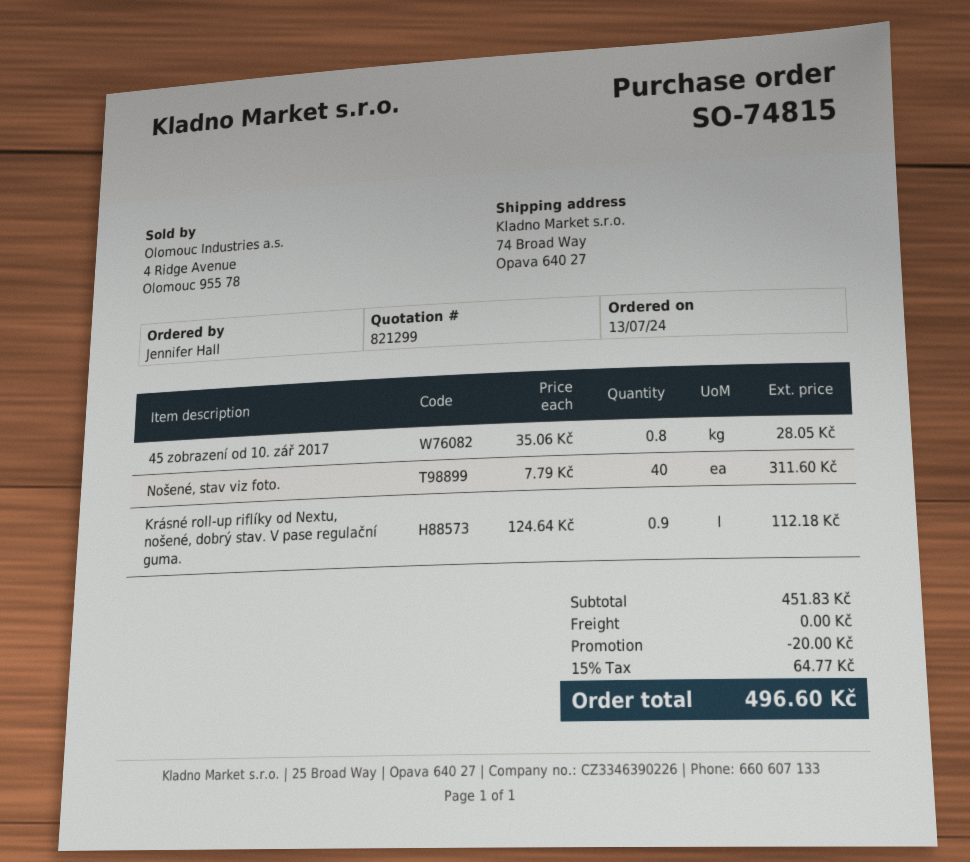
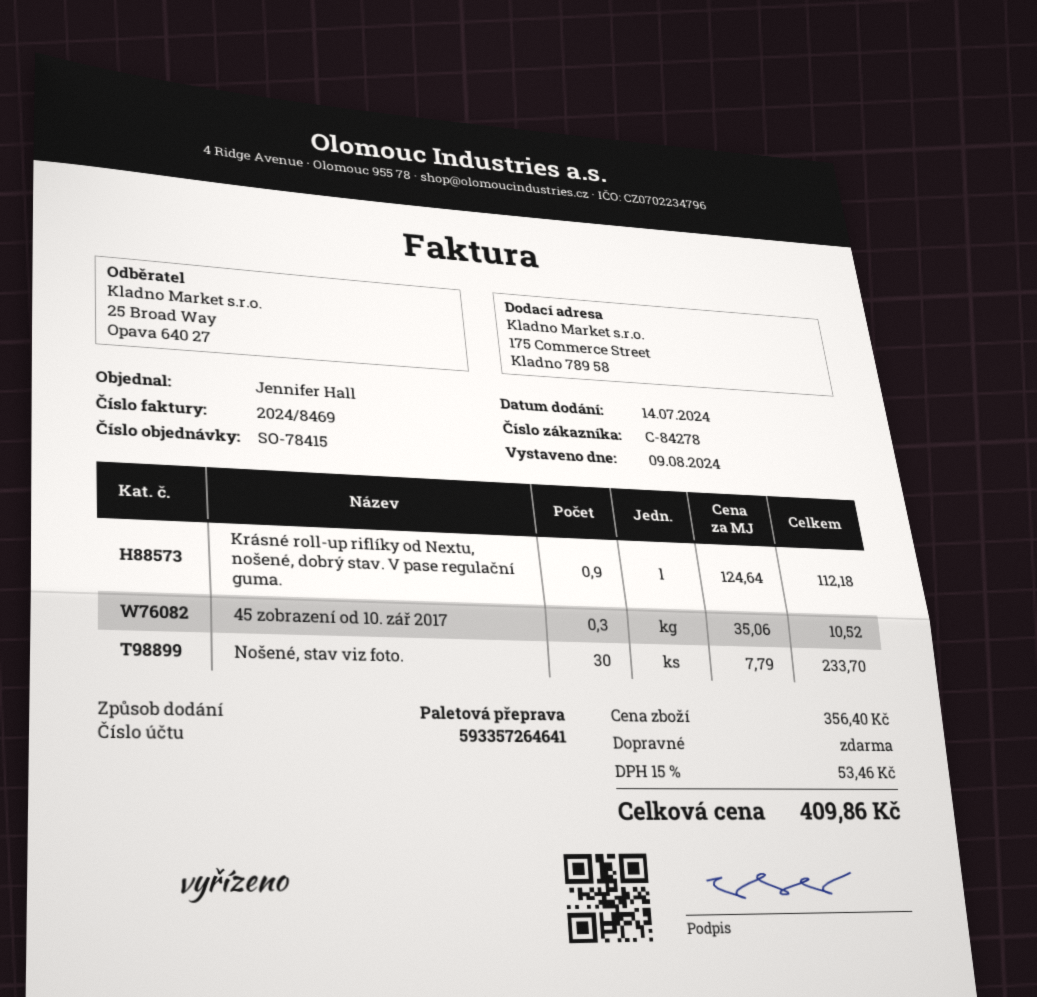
order number: SO-74815 -> SO-78415
ship to: 74 Broad Way, Opava 640 27 -> 175 Commerce Street, Kladno 789 58
45 zobrazení od 10. zář 2017: 0.8 x 35.06 = 28.05 -> 0.3 x 35.06 = 10.52
Nošené, stav viz foto.: 40 x 7.79 = 311.60 -> 30 x 7.79 = 233.70
subtotal: 451.83 -> 356.40
discount: 20.00 -> none
tax: 15% = 64.77 -> 15% = 53.46
total: 496.60 -> 409.86

